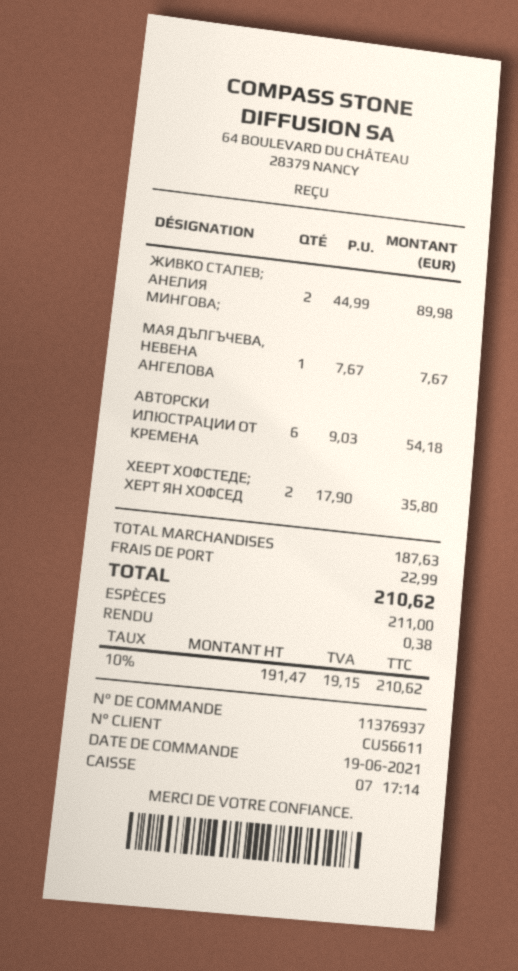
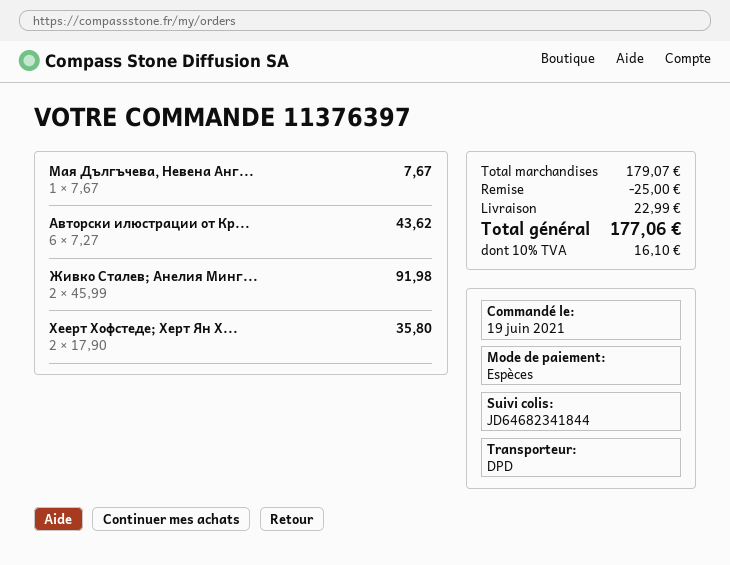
order number: 11376937 -> 11376397
ЖИВКО СТАЛЕВ; АНЕЛИЯ МИНГОВА;: 2 x 44.99 = 89.98 -> 2 x 45.99 = 91.98
АВТОРСКИ ИЛЮСТРАЦИИ ОТ КРЕМЕНА: 6 x 9.03 = 54.18 -> 6 x 7.27 = 43.62
subtotal: 187.63 -> 179.07
discount: none -> 25.00
tax: 10% = 19.15 -> 10% = 16.10
total: 210.62 -> 177.06

